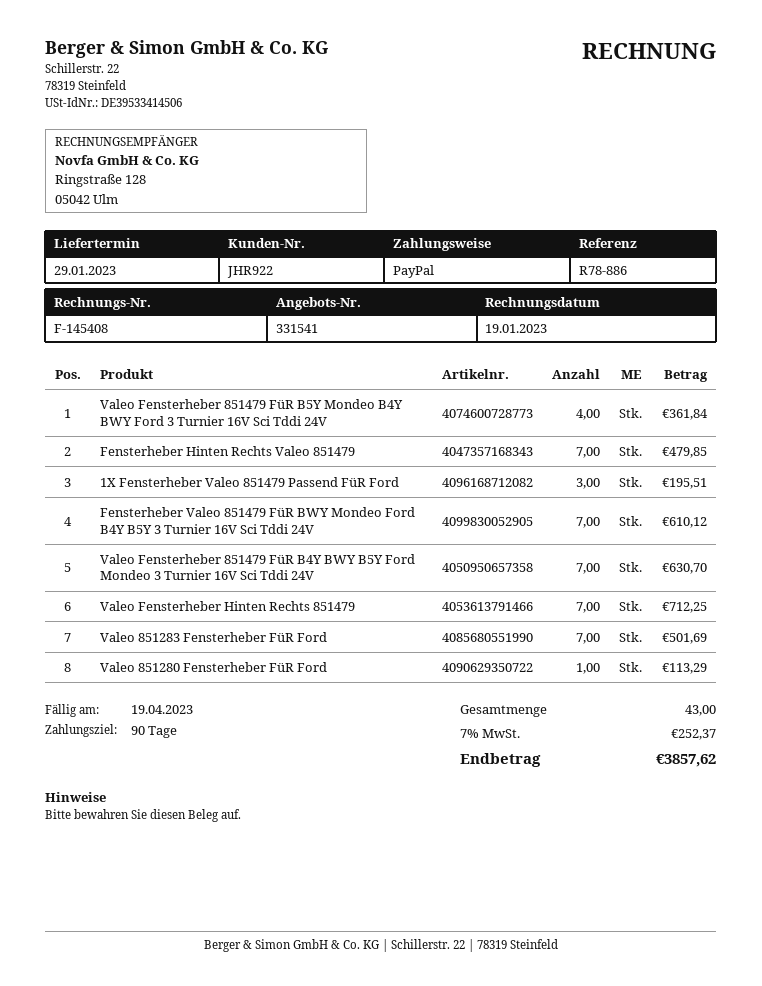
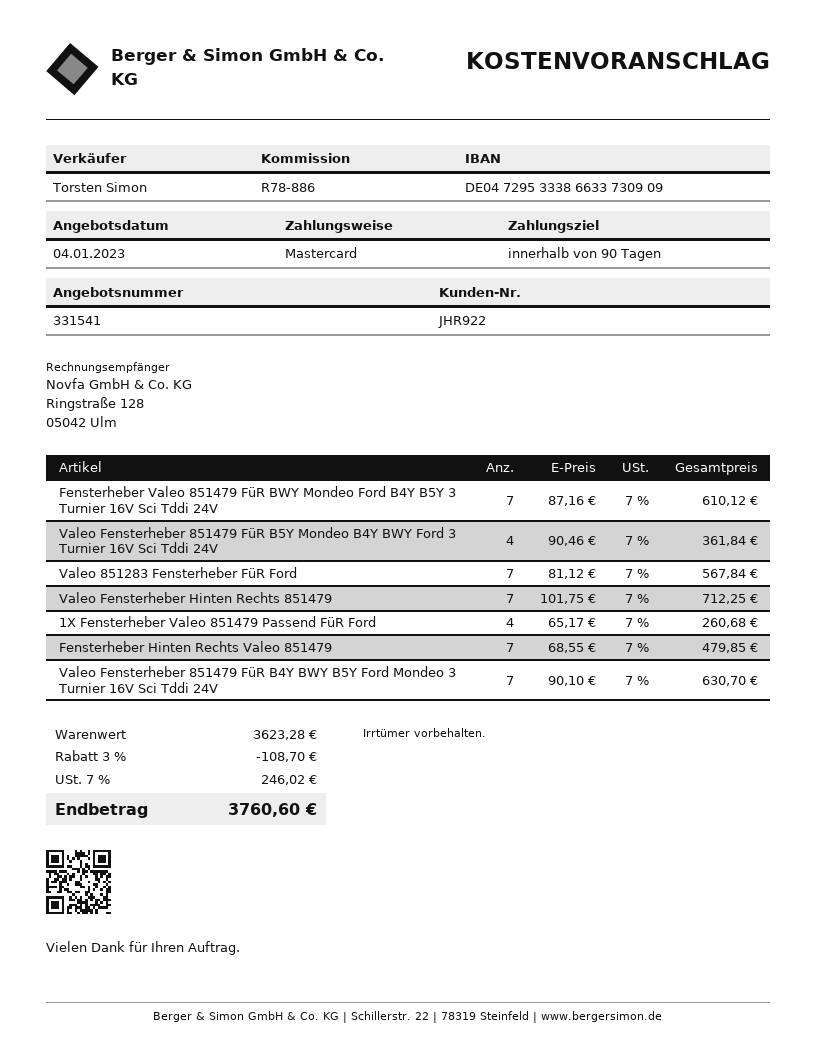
payment method: PayPal -> Mastercard
1X Fensterheber Valeo 851479 Passend FüR Ford: 3 for 195.51 -> 4 for 260.68
Valeo 851283 Fensterheber FüR Ford: 7 for 501.69 -> 7 for 567.84
Valeo 851280 Fensterheber FüR Ford: 1 for 113.29 -> none
discount: none -> 3% = 108.70
tax: 7% = 252.37 -> 7% = 246.02
total: 3857.62 -> 3760.60

